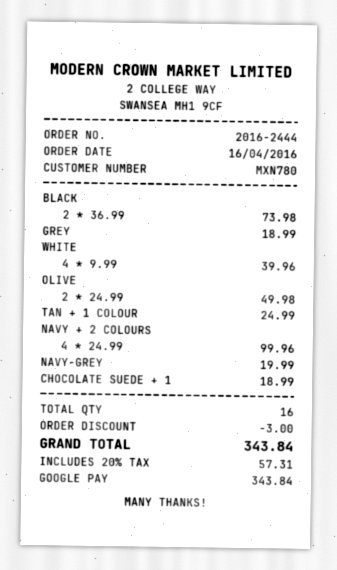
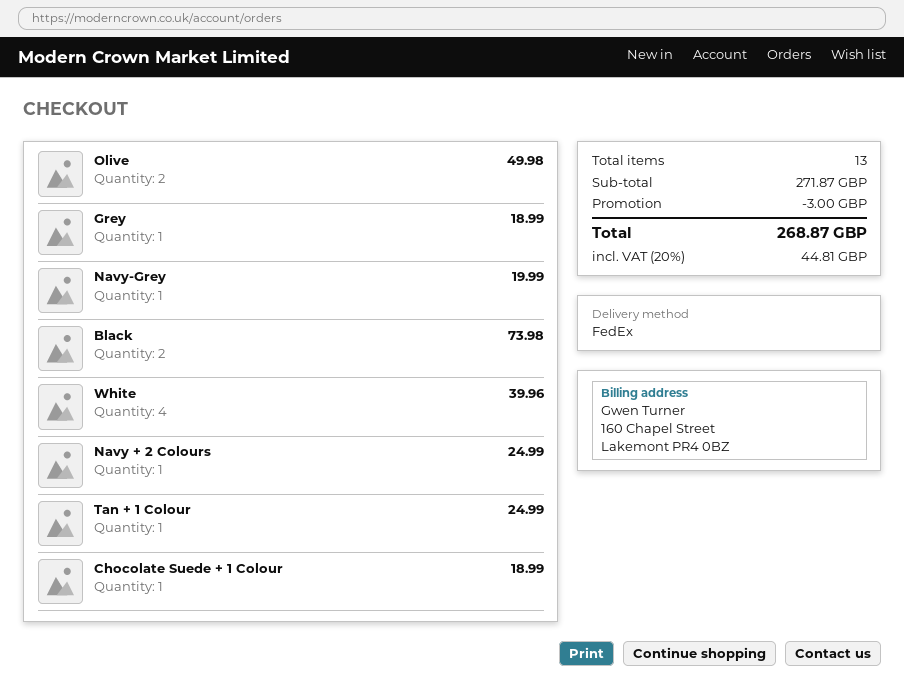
NAVY + 2 COLOURS: 4 for 99.96 -> 1 for 24.99
total quantity: 16 -> 13
tax: 20% = 57.31 -> 20% = 44.81
total: 343.84 -> 268.87

